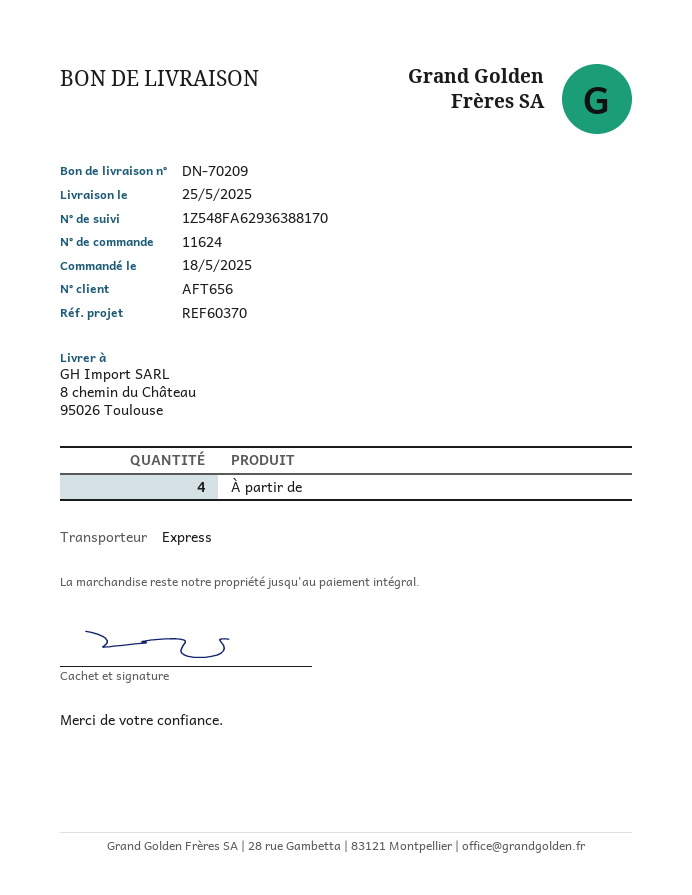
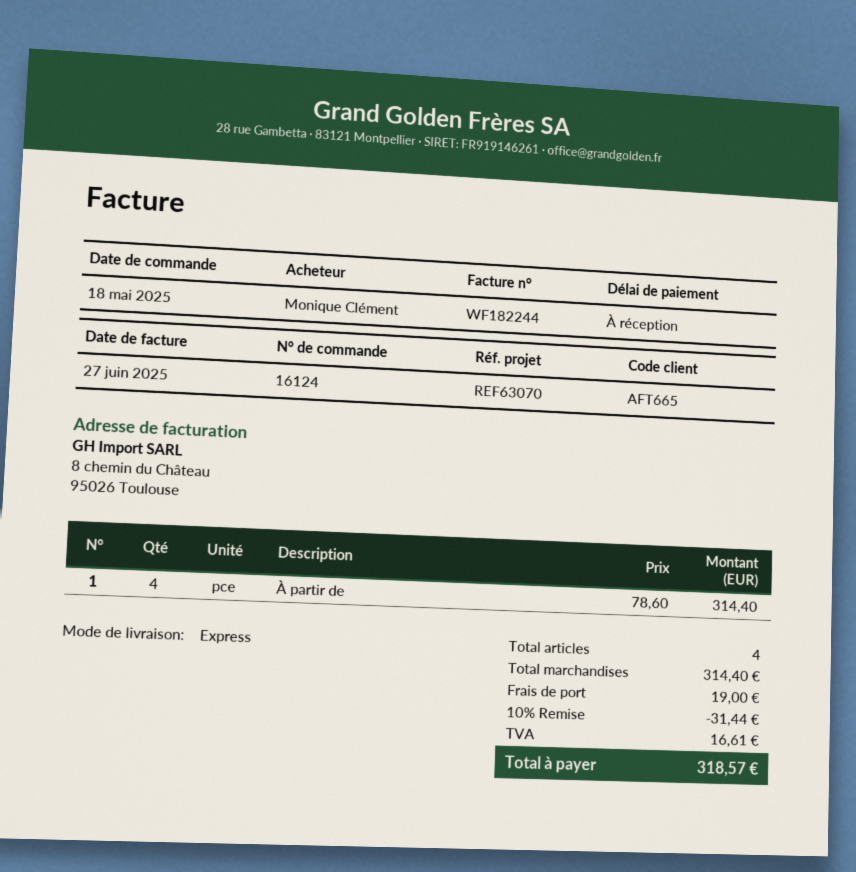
order number: 11624 -> 16124
customer number: AFT656 -> AFT665
reference: REF60370 -> REF63070

